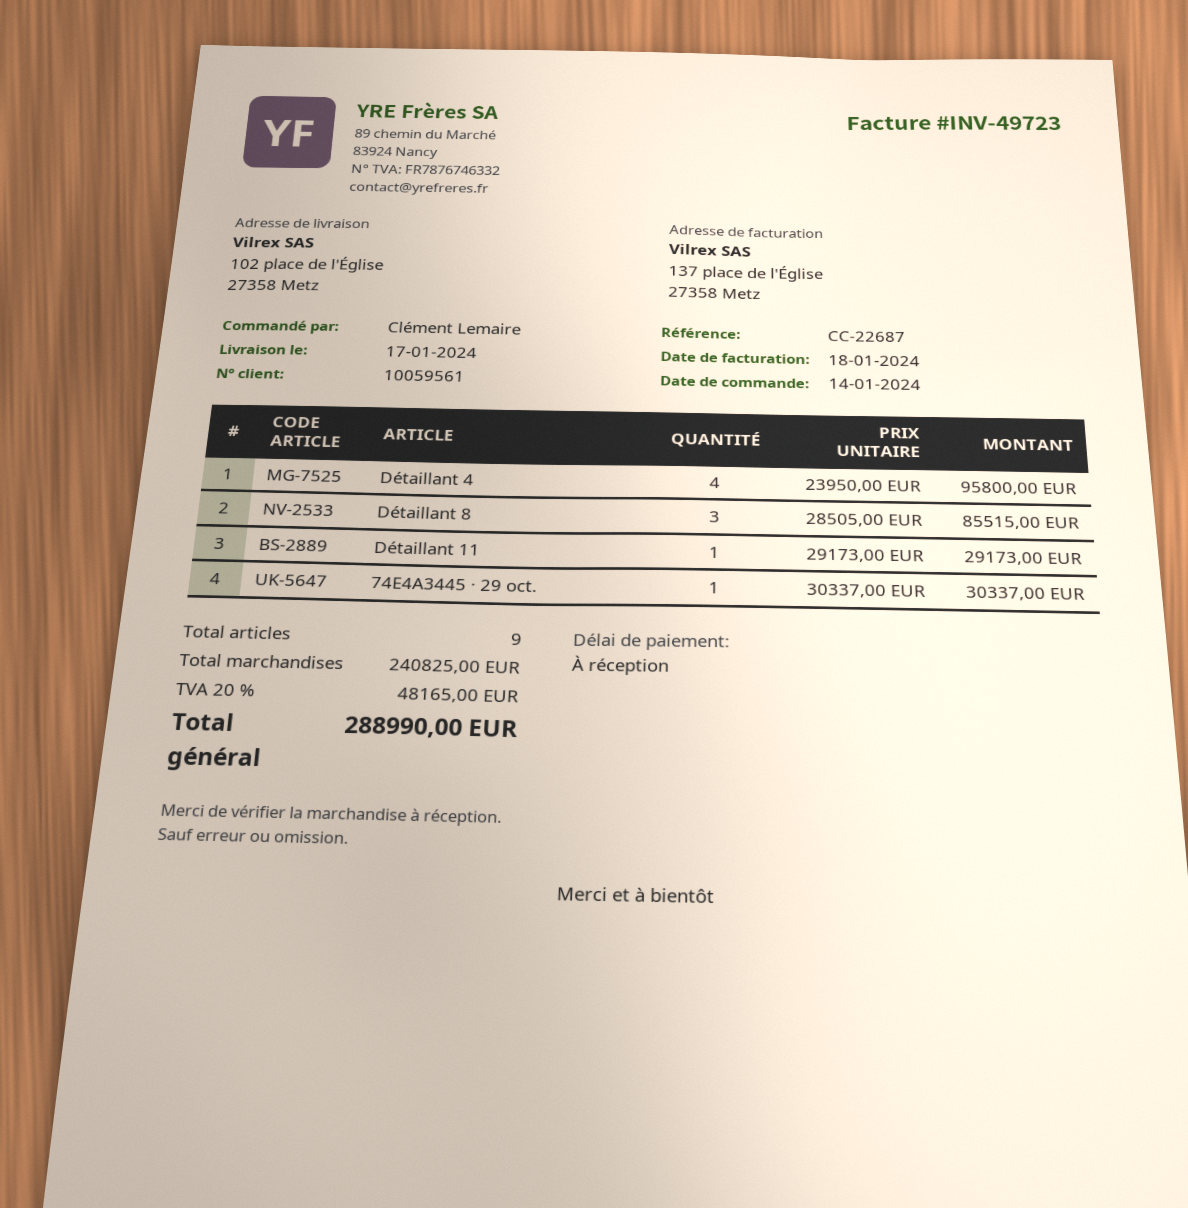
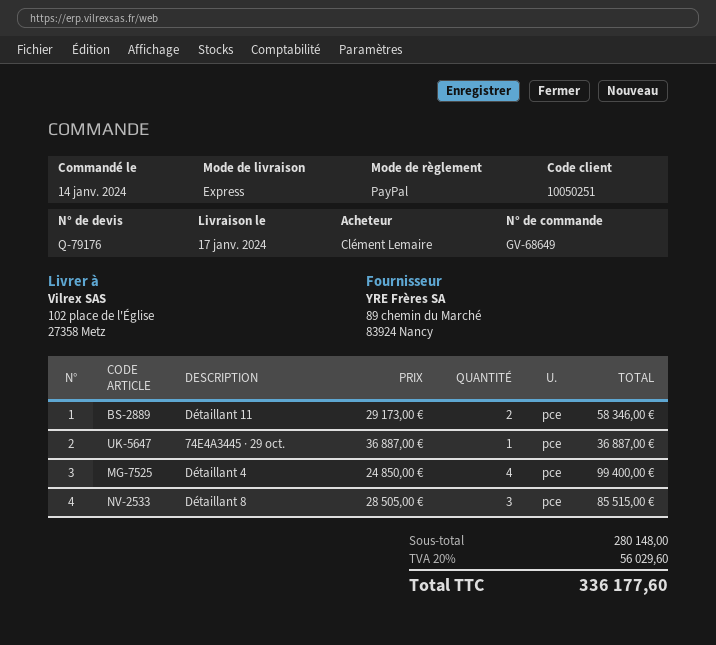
customer number: 10059561 -> 10050251
Détaillant 4: 4 x 23950.00 = 95800.00 -> 4 x 24850.00 = 99400.00
Détaillant 11: 1 x 29173.00 = 29173.00 -> 2 x 29173.00 = 58346.00
74E4A3445 · 29 oct.: 1 x 30337.00 = 30337.00 -> 1 x 36887.00 = 36887.00
subtotal: 240825.00 -> 280148.00
tax: 20% = 48165.00 -> 20% = 56029.60
total: 288990.00 -> 336177.60

